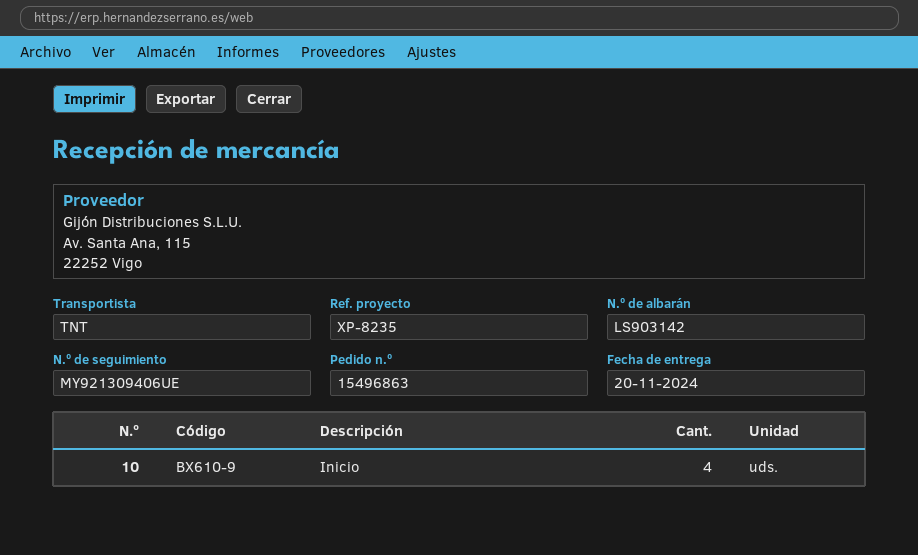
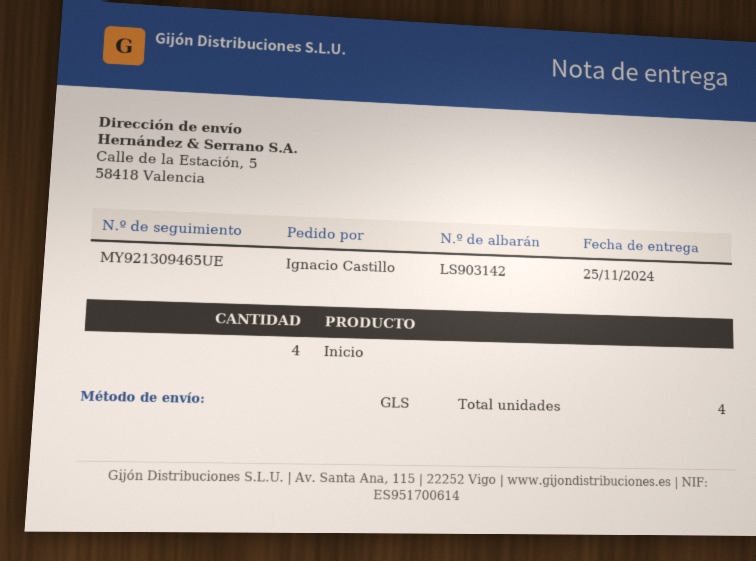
delivery date: 2024-11-20 -> 2024-11-25
shipping method: TNT -> GLS
tracking number: MY921309406UE -> MY921309465UE

